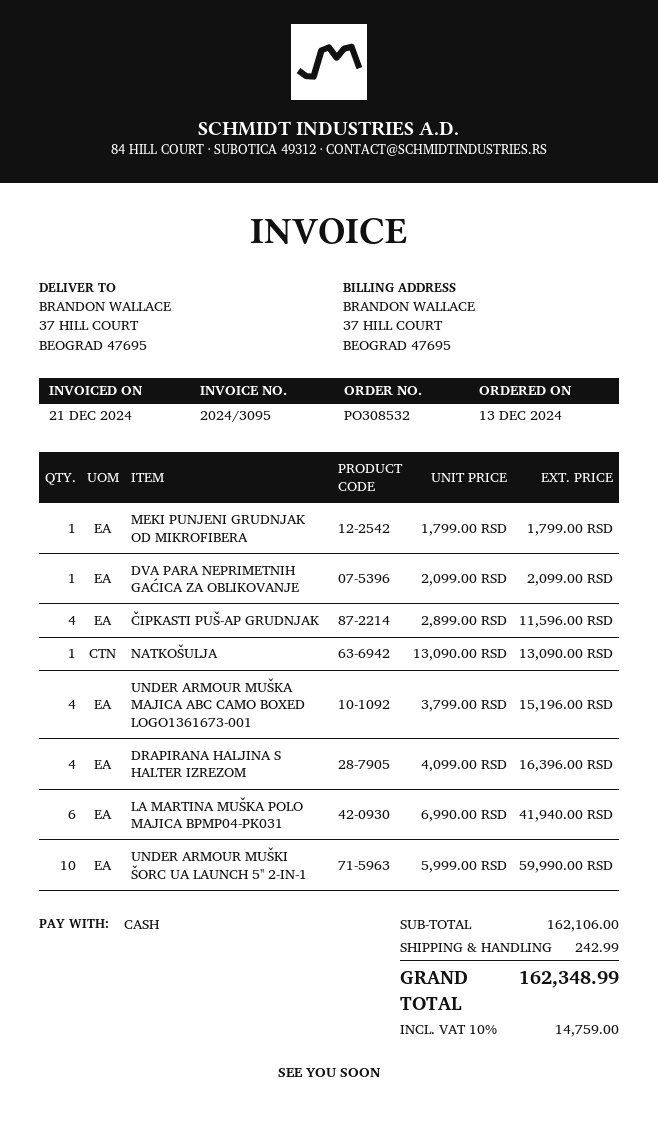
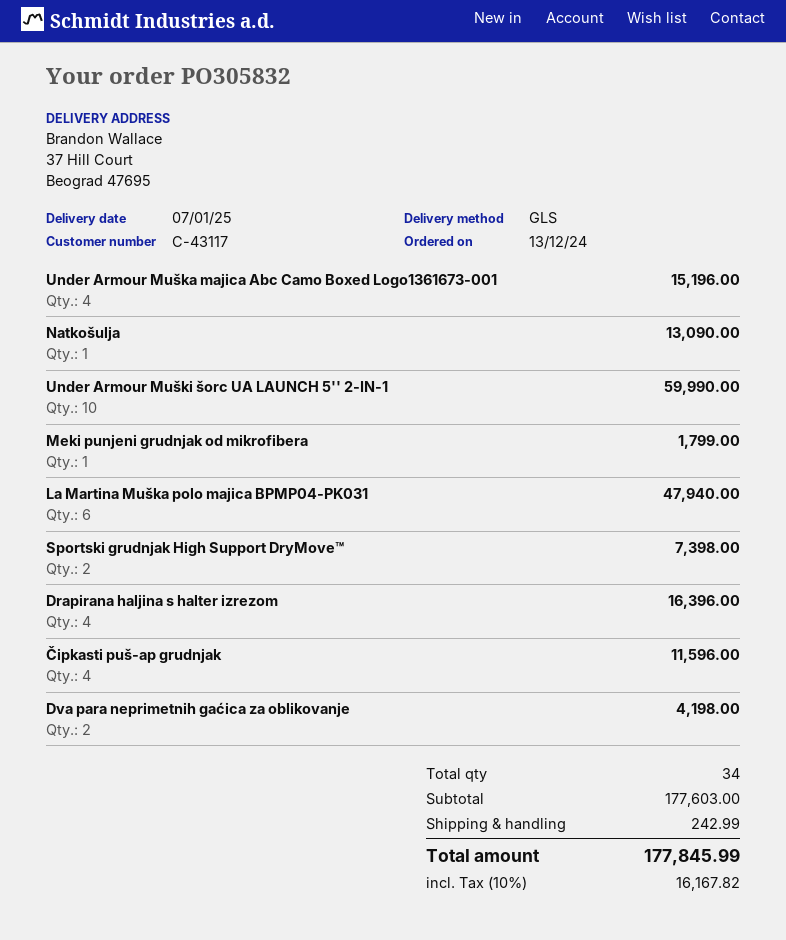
order number: PO308532 -> PO305832
DVA PARA NEPRIMETNIH GAĆICA ZA OBLIKOVANJE: 1 for 2099.00 -> 2 for 4198.00
LA MARTINA MUŠKA POLO MAJICA BPMP04-PK031: 6 for 41940.00 -> 6 for 47940.00
Sportski grudnjak High Support DryMove™: none -> 2 for 7398.00
subtotal: 162106.00 -> 177603.00
tax: 10% = 14759.00 -> 10% = 16167.82
total: 162348.99 -> 177845.99

